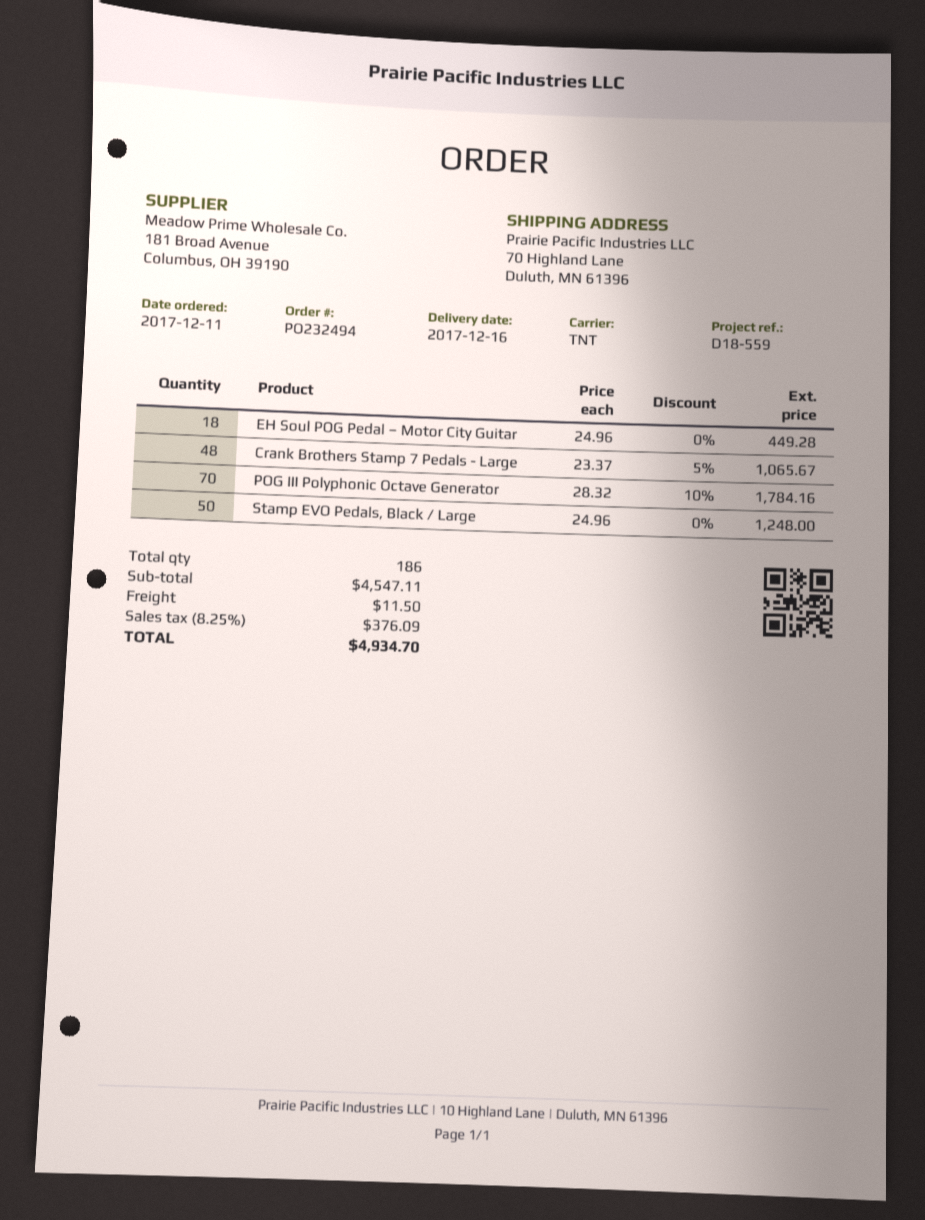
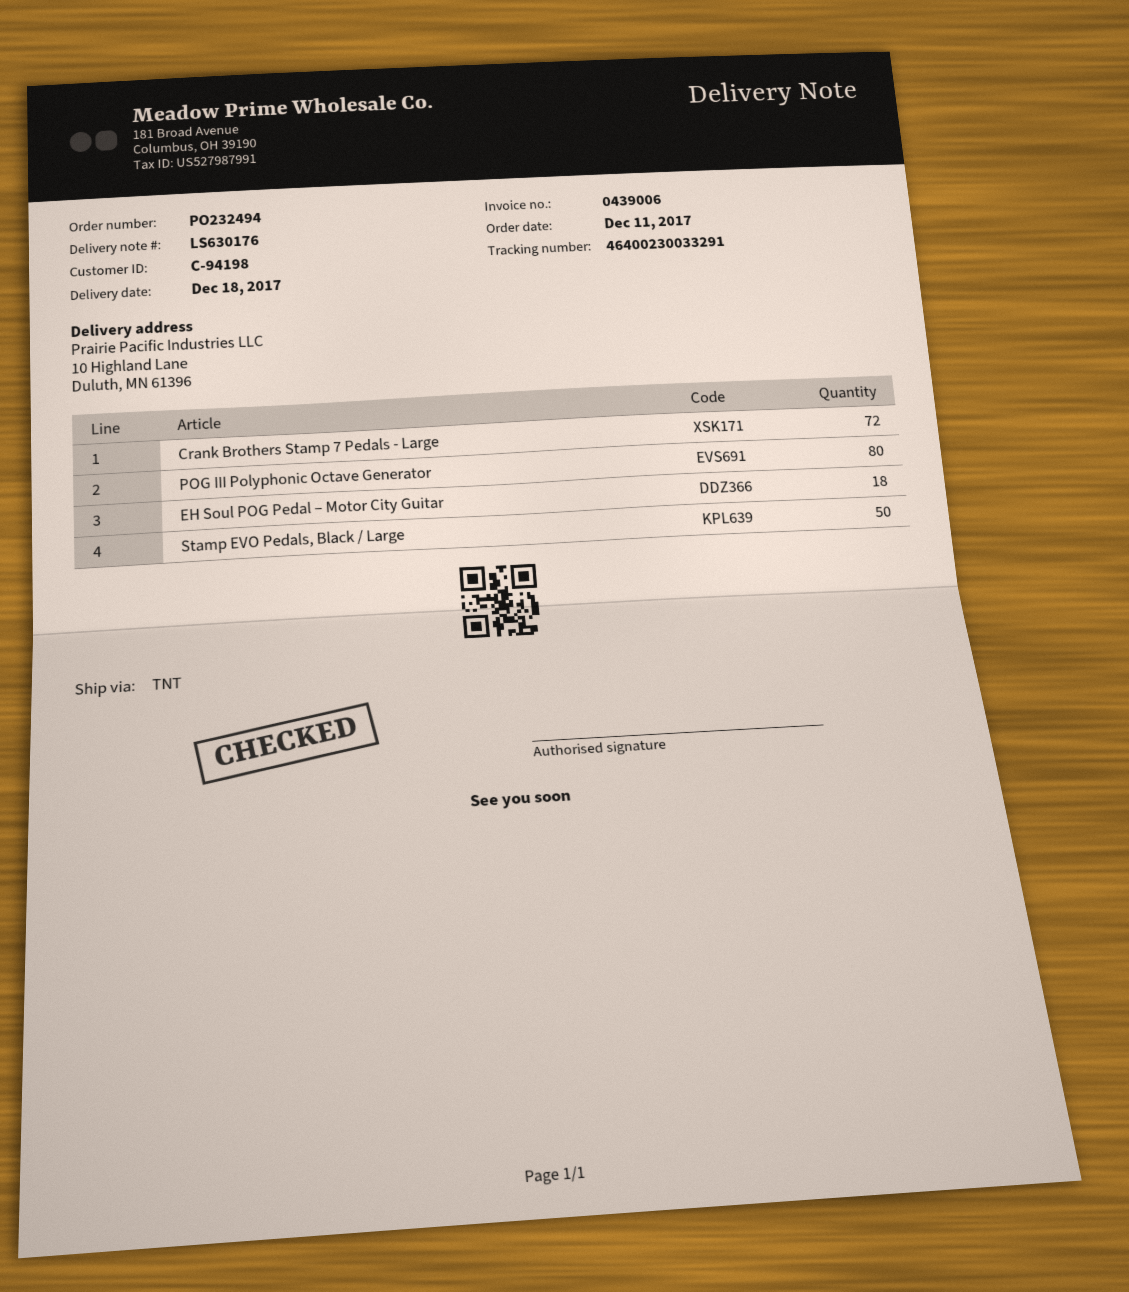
delivery date: 2017-12-16 -> 2017-12-18
ship to: 70 Highland Lane, Duluth, MN 61396 -> 10 Highland Lane, Duluth, MN 61396
Crank Brothers Stamp 7 Pedals - Large: 48 -> 72
POG III Polyphonic Octave Generator: 70 -> 80

